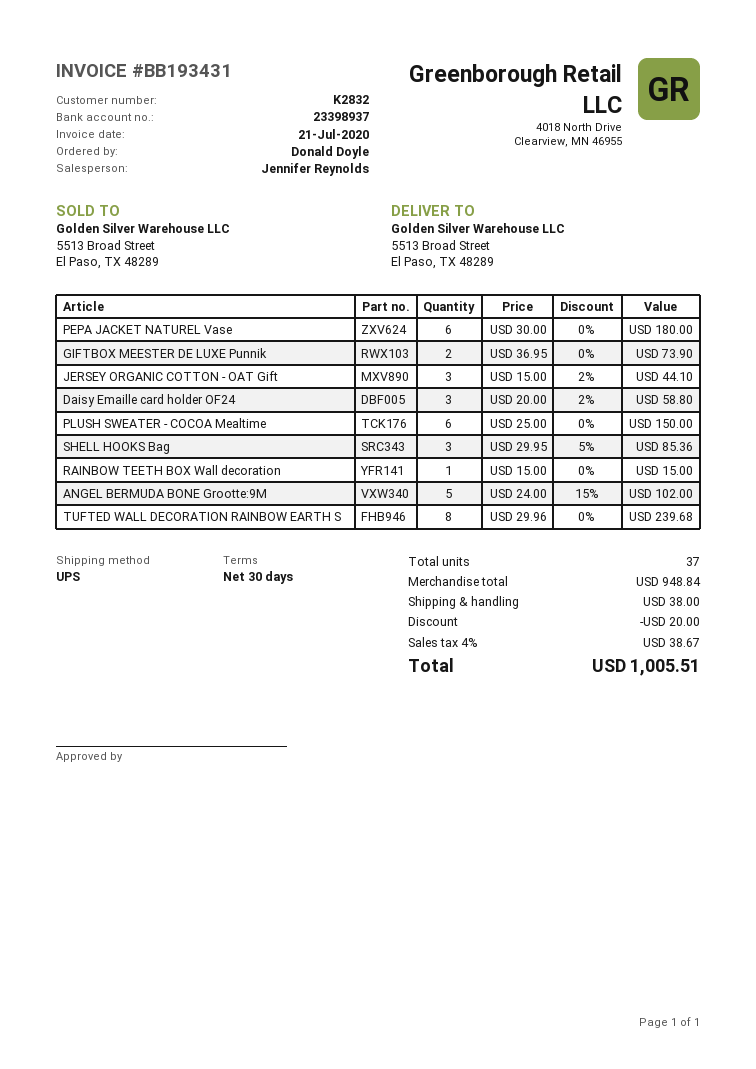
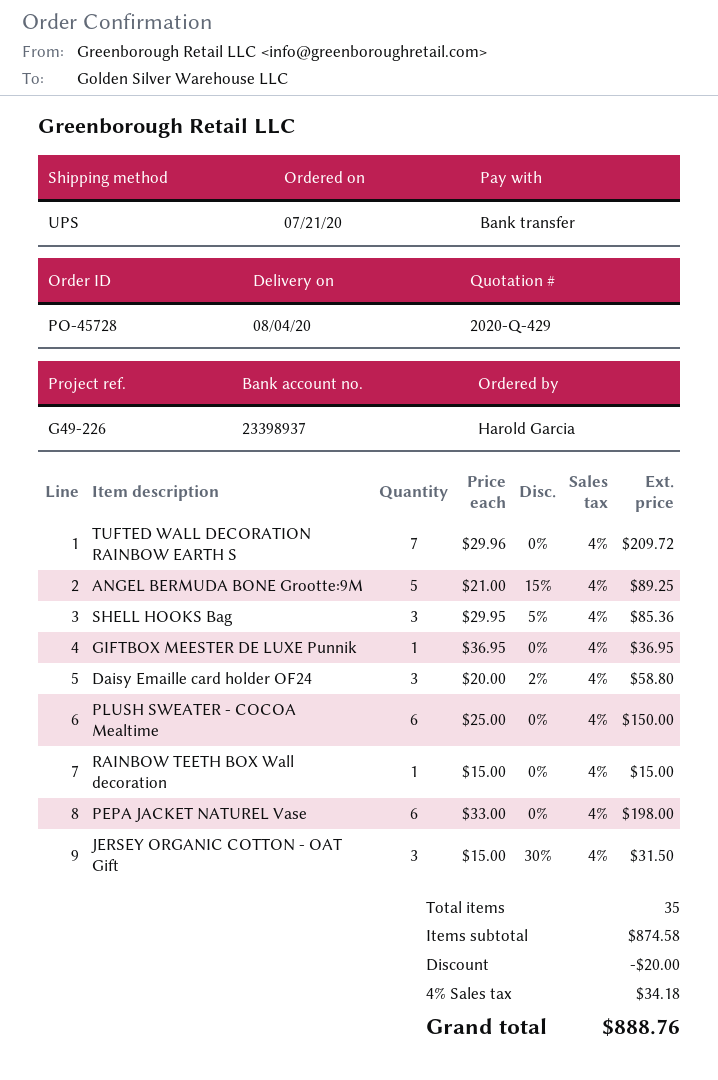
ordered by: Donald Doyle -> Harold Garcia
PEPA JACKET NATUREL Vase: 6 x 30.00 = 180.00 -> 6 x 33.00 = 198.00
GIFTBOX MEESTER DE LUXE Punnik: 2 x 36.95 = 73.90 -> 1 x 36.95 = 36.95
JERSEY ORGANIC COTTON - OAT Gift: 3 x 15.00 - 2% = 44.10 -> 3 x 15.00 - 30% = 31.50
ANGEL BERMUDA BONE Grootte:9M: 5 x 24.00 - 15% = 102.00 -> 5 x 21.00 - 15% = 89.25
TUFTED WALL DECORATION RAINBOW EARTH S: 8 x 29.96 = 239.68 -> 7 x 29.96 = 209.72
total quantity: 37 -> 35
subtotal: 948.84 -> 874.58
shipping: 38.00 -> none
tax: 4% = 38.67 -> 4% = 34.18
total: 1005.51 -> 888.76

